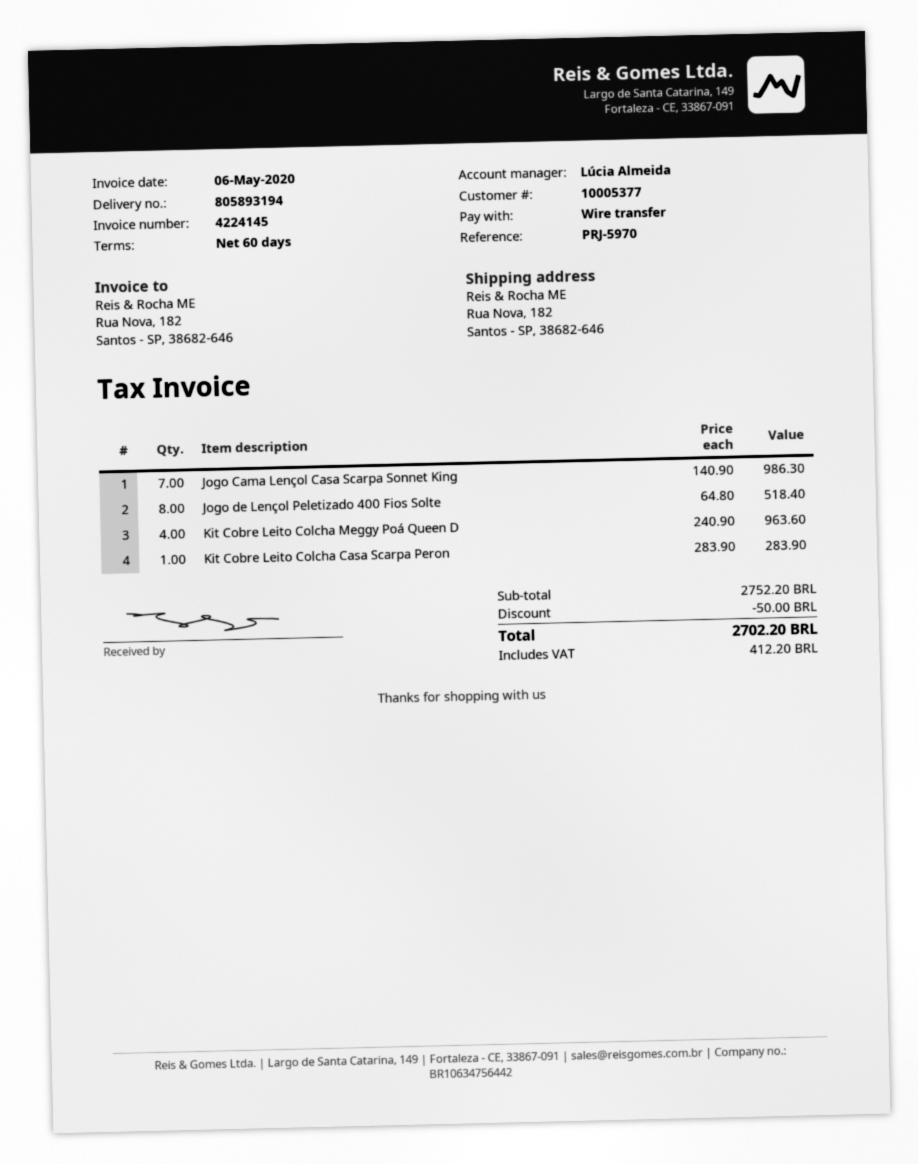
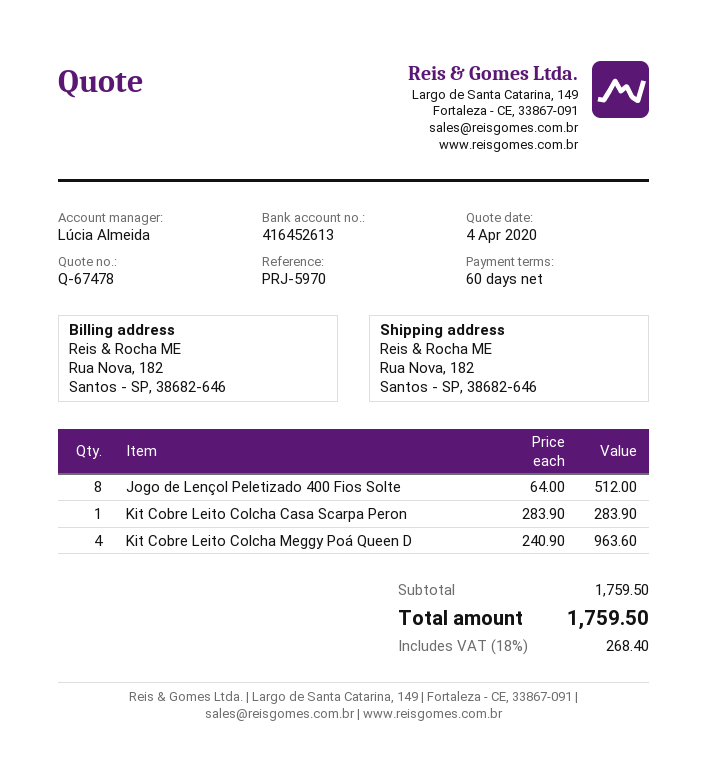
Jogo Cama Lençol Casa Scarpa Sonnet King: 7 x 140.90 = 986.30 -> none
Jogo de Lençol Peletizado 400 Fios Solte: 8 x 64.80 = 518.40 -> 8 x 64.00 = 512.00
subtotal: 2752.20 -> 1759.50
discount: 50.00 -> none
tax: 412.20 -> 268.40
total: 2702.20 -> 1759.50

